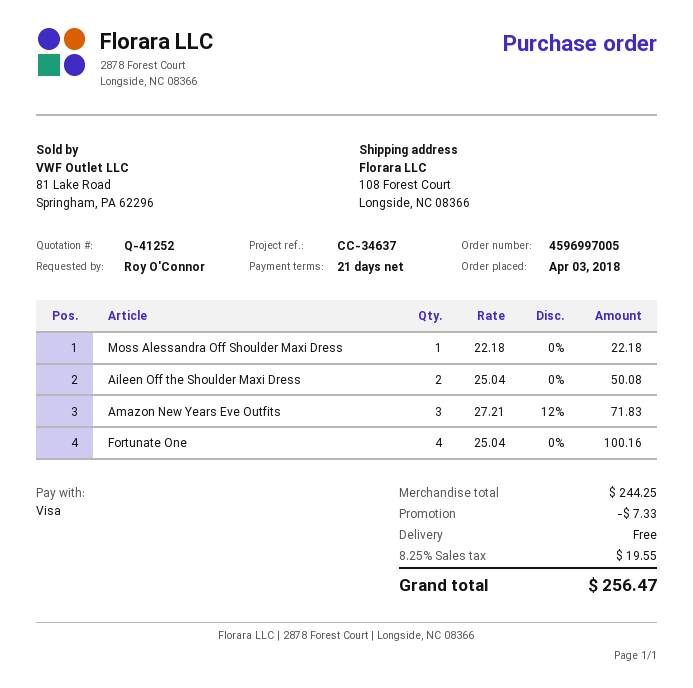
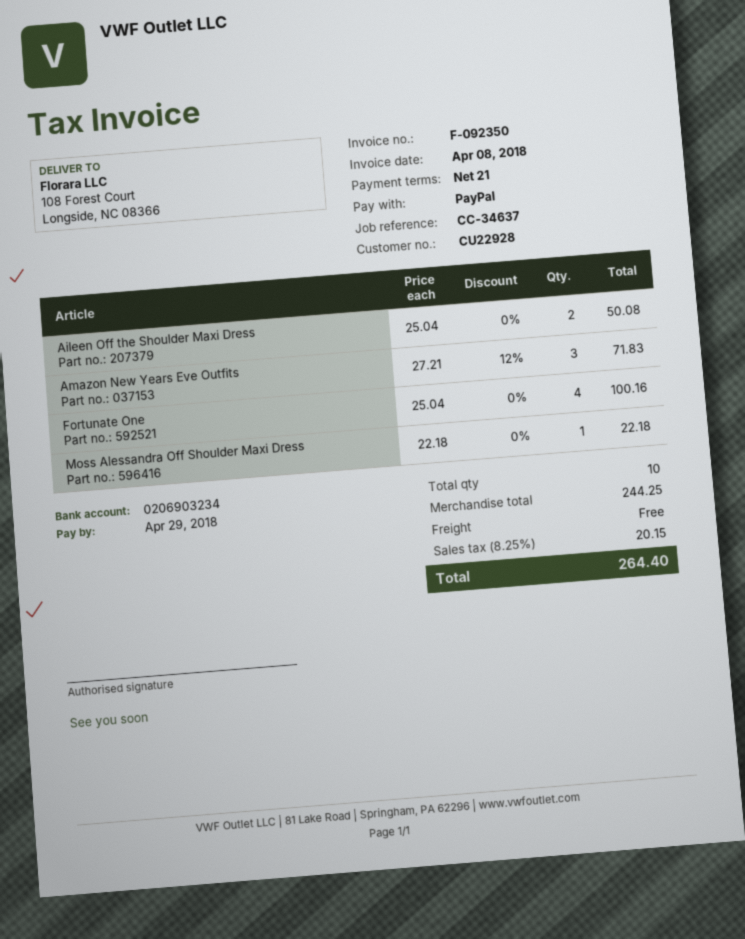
payment method: Visa -> PayPal
discount: 7.33 -> none
tax: 8.25% = 19.55 -> 8.25% = 20.15
total: 256.47 -> 264.40

